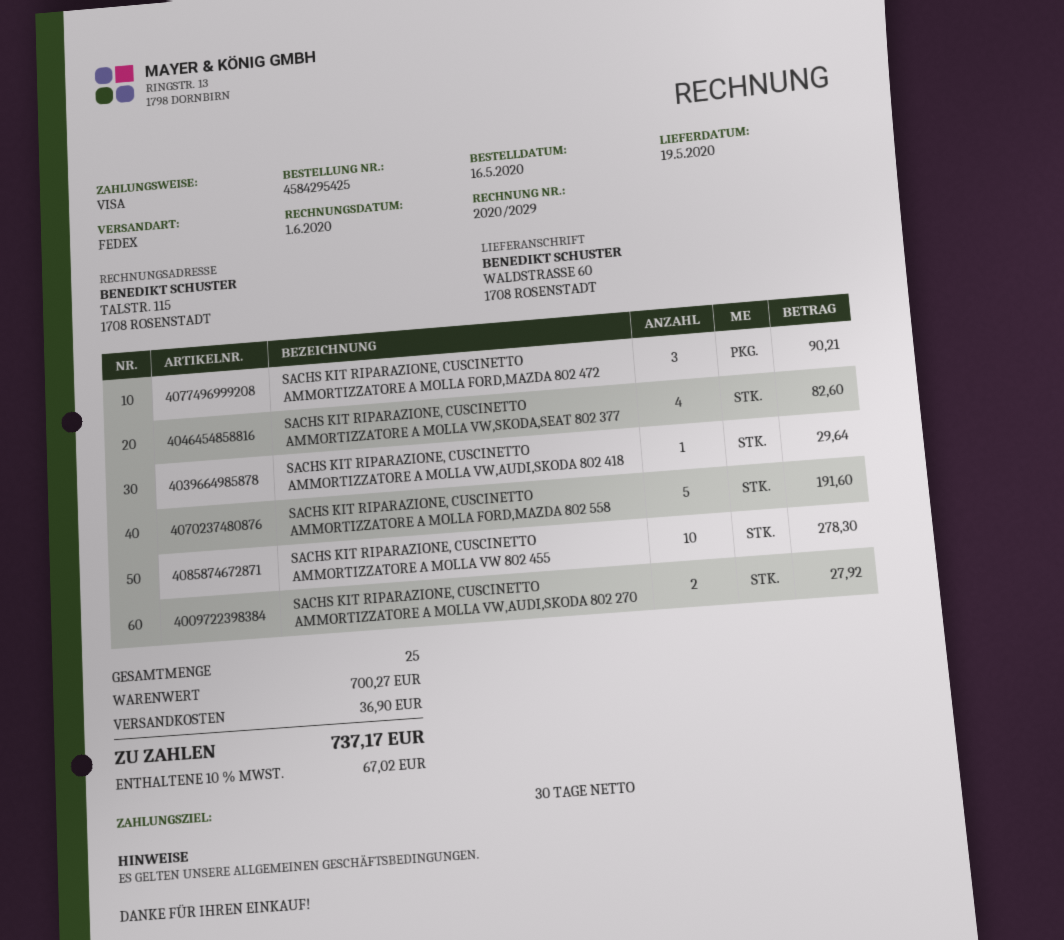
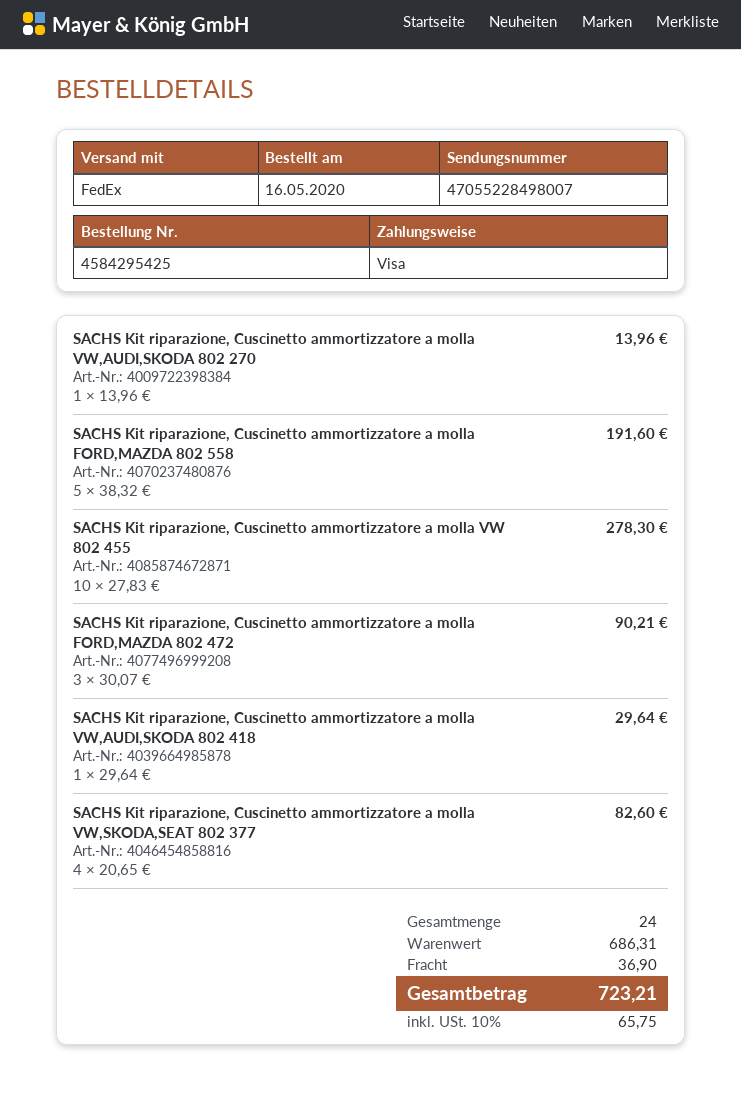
SACHS KIT RIPARAZIONE, CUSCINETTO AMMORTIZZATORE A MOLLA VW,AUDI,SKODA 802 270: 2 for 27.92 -> 1 for 13.96
total quantity: 25 -> 24
subtotal: 700.27 -> 686.31
tax: 10% = 67.02 -> 10% = 65.75
total: 737.17 -> 723.21

